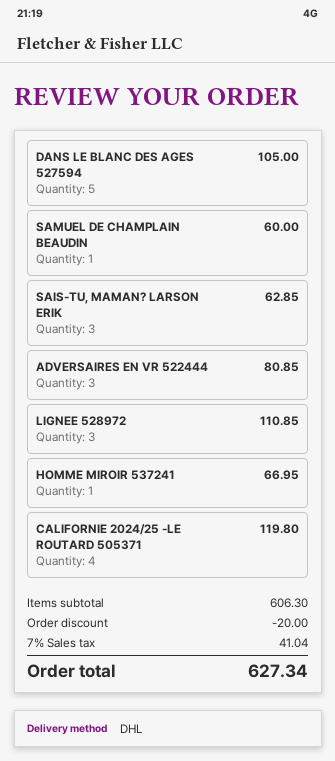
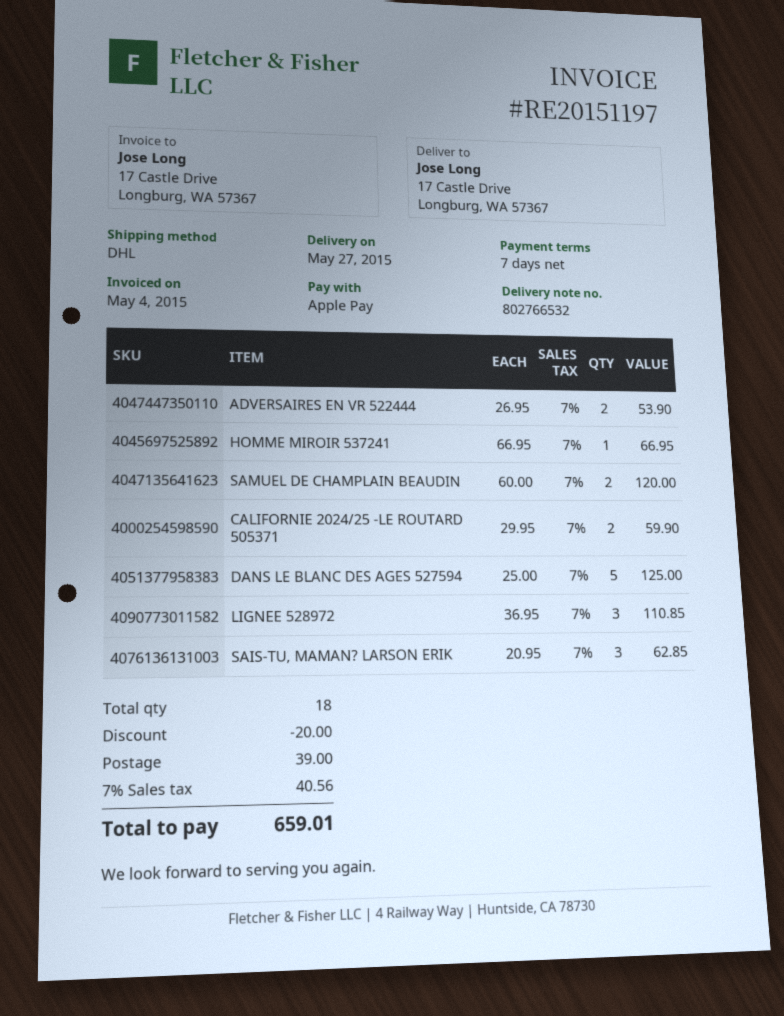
DANS LE BLANC DES AGES 527594: 5 for 105.00 -> 5 for 125.00
SAMUEL DE CHAMPLAIN BEAUDIN: 1 for 60.00 -> 2 for 120.00
ADVERSAIRES EN VR 522444: 3 for 80.85 -> 2 for 53.90
CALIFORNIE 2024/25 -LE ROUTARD 505371: 4 for 119.80 -> 2 for 59.90
shipping: none -> 39.00
tax: 7% = 41.04 -> 7% = 40.56
total: 627.34 -> 659.01

